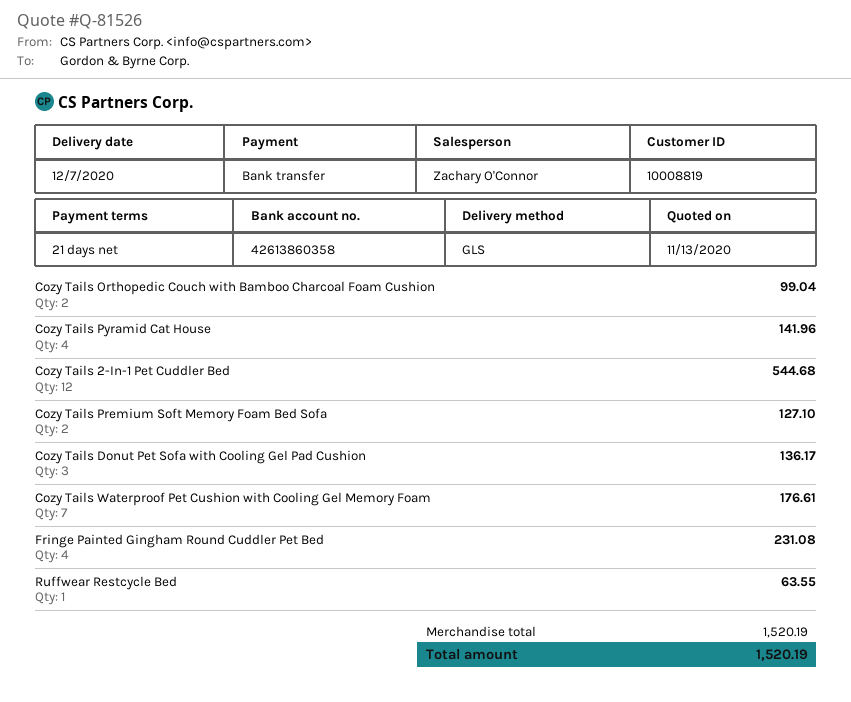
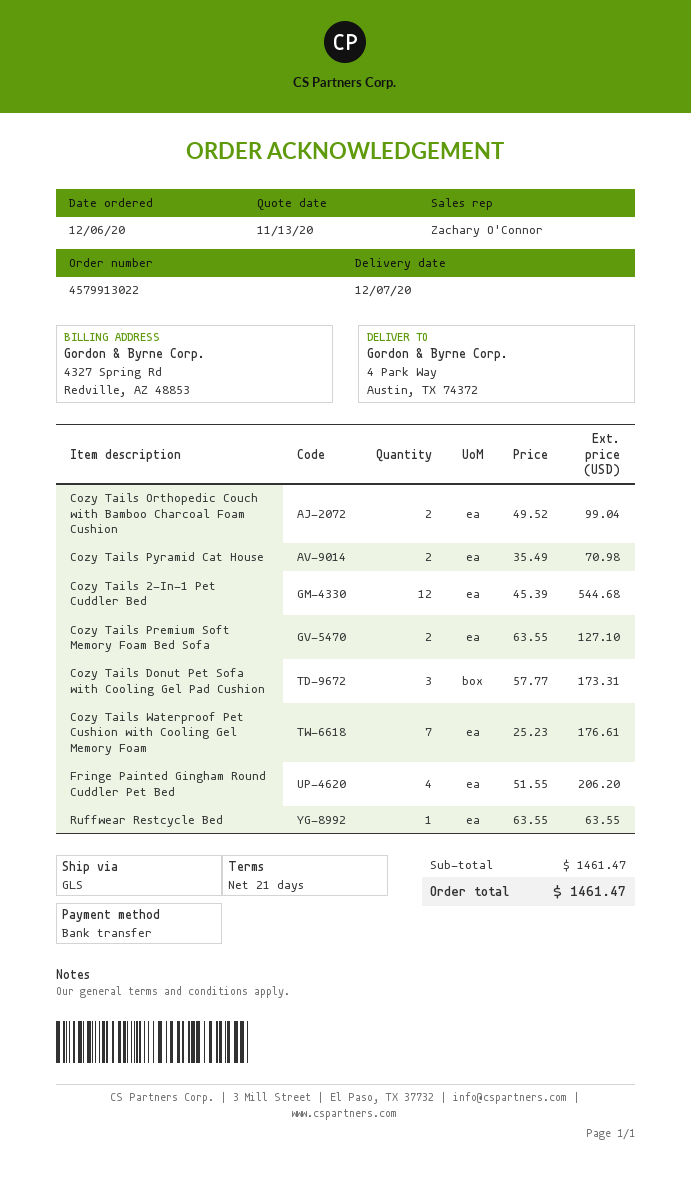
Cozy Tails Pyramid Cat House: 4 for 141.96 -> 2 for 70.98
Cozy Tails Donut Pet Sofa with Cooling Gel Pad Cushion: 3 for 136.17 -> 3 for 173.31
Fringe Painted Gingham Round Cuddler Pet Bed: 4 for 231.08 -> 4 for 206.20
subtotal: 1520.19 -> 1461.47
total: 1520.19 -> 1461.47

